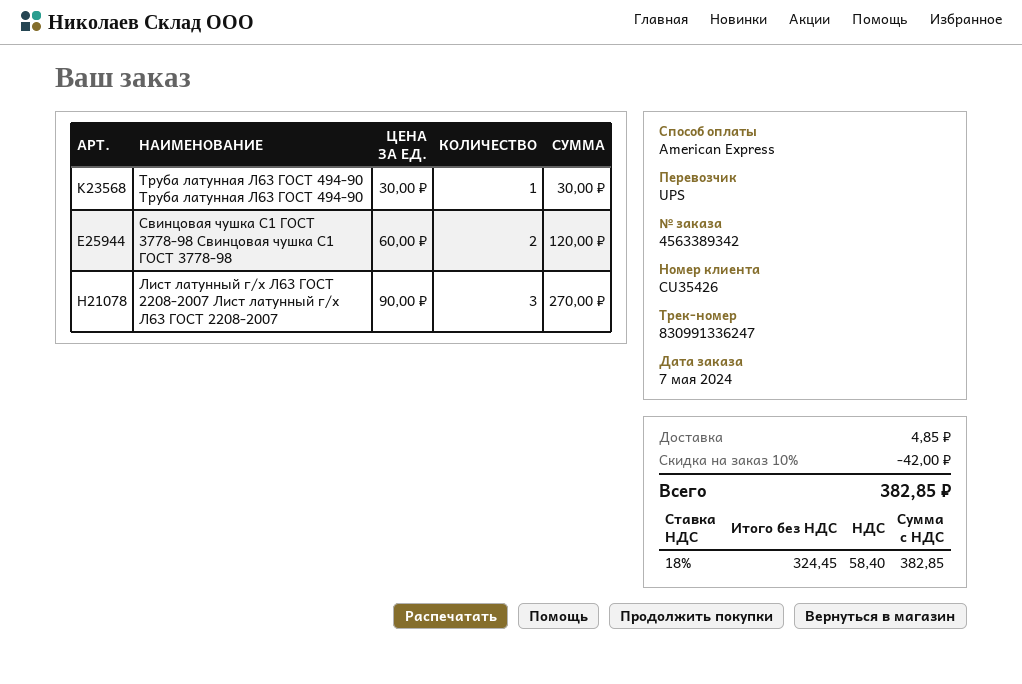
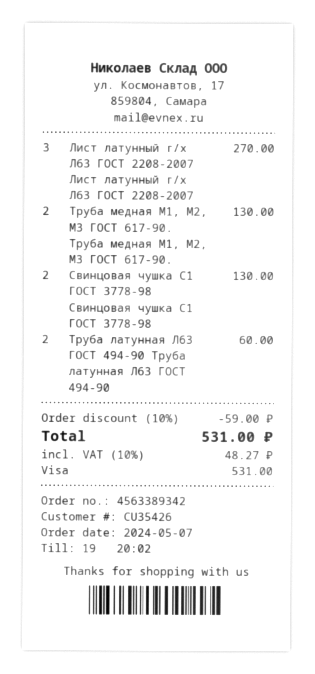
payment method: American Express -> Visa
Труба латунная Л63 ГОСТ 494-90 Труба латунная Л63 ГОСТ 494-90: 1 for 30.00 -> 2 for 60.00
Свинцовая чушка С1 ГОСТ 3778-98 Свинцовая чушка С1 ГОСТ 3778-98: 2 for 120.00 -> 2 for 130.00
Труба медная М1, М2, М3 ГОСТ 617-90. Труба медная М1, М2, М3 ГОСТ 617-90.: none -> 2 for 130.00
discount: 10% = 42.00 -> 10% = 59.00
shipping: 4.85 -> none
tax: 18% = 58.40 -> 10% = 48.27
total: 382.85 -> 531.00

